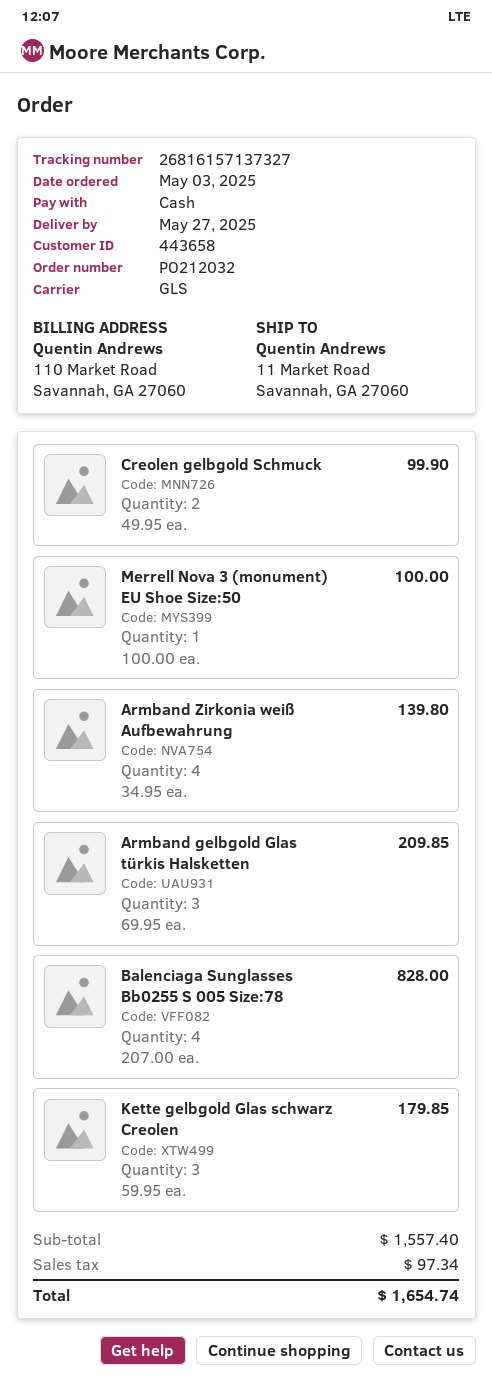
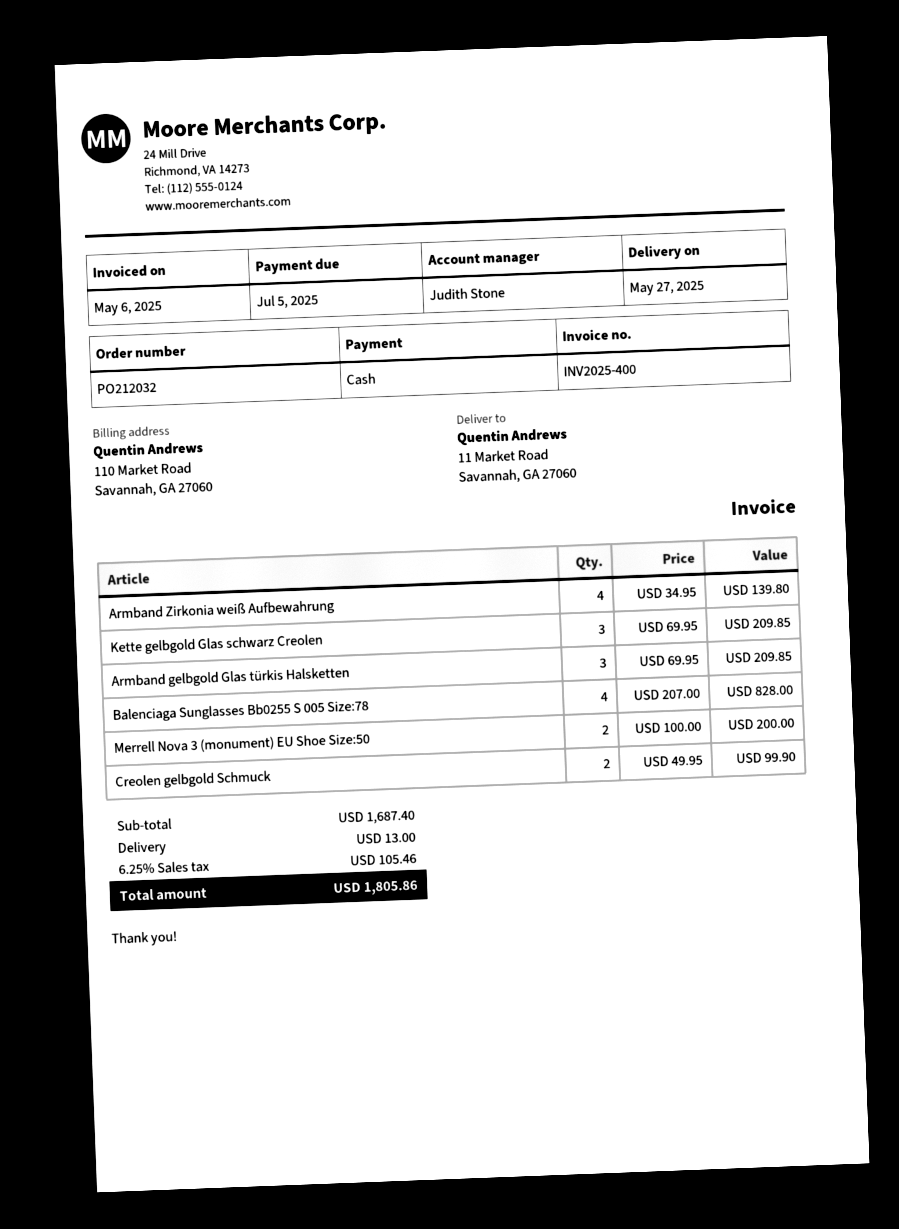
Merrell Nova 3 (monument) EU Shoe Size:50: 1 x 100.00 = 100.00 -> 2 x 100.00 = 200.00
Kette gelbgold Glas schwarz Creolen: 3 x 59.95 = 179.85 -> 3 x 69.95 = 209.85
subtotal: 1557.40 -> 1687.40
shipping: none -> 13.00
tax: 97.34 -> 105.46
total: 1654.74 -> 1805.86

